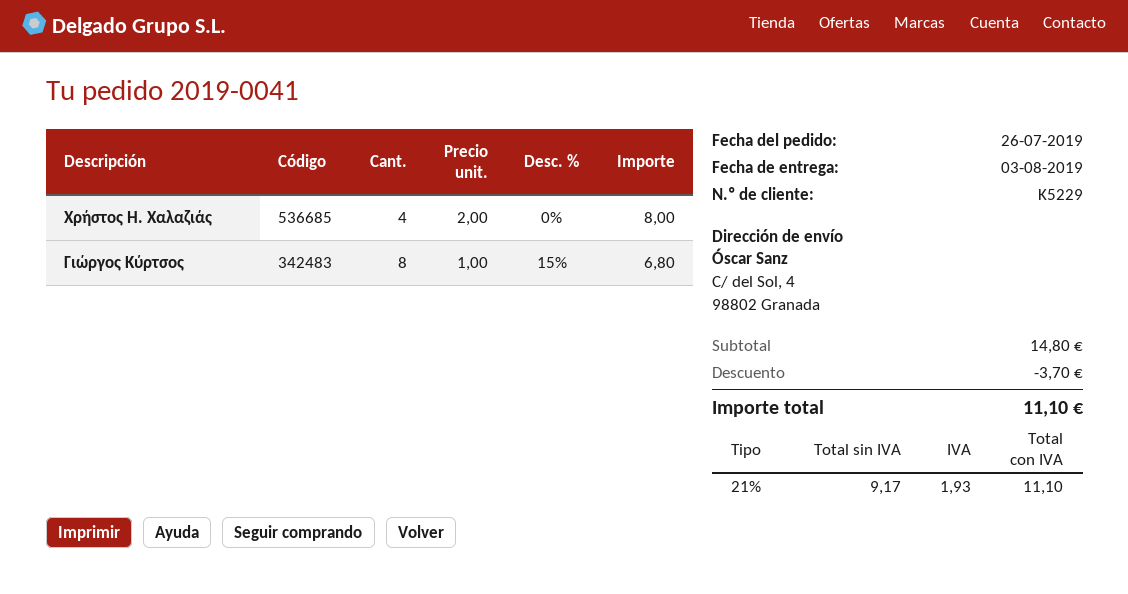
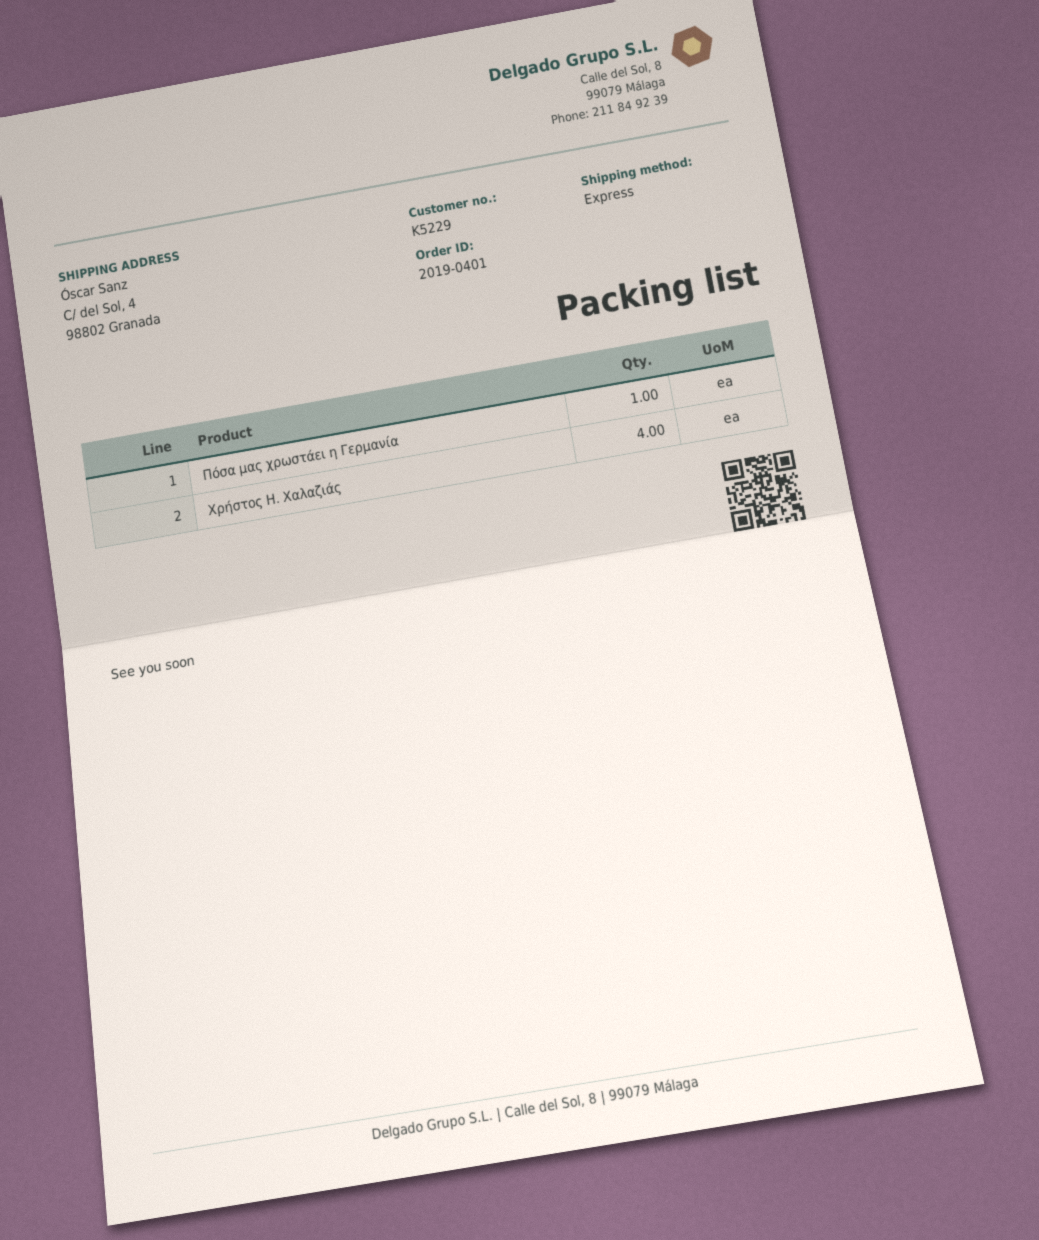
order number: 2019-0041 -> 2019-0401
Γιώργος Κύρτσος: 8 -> none
Πόσα μας χρωστάει η Γερμανία: none -> 1

